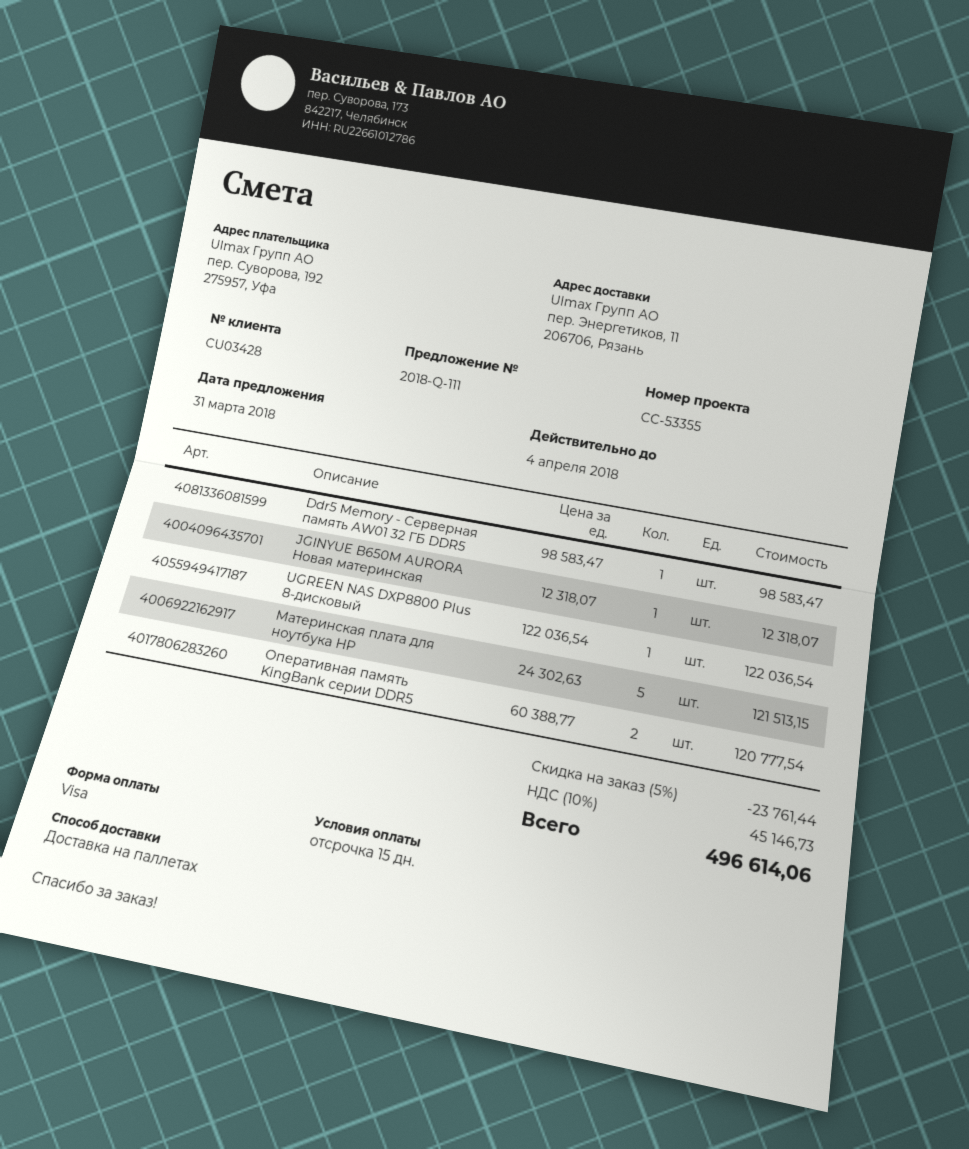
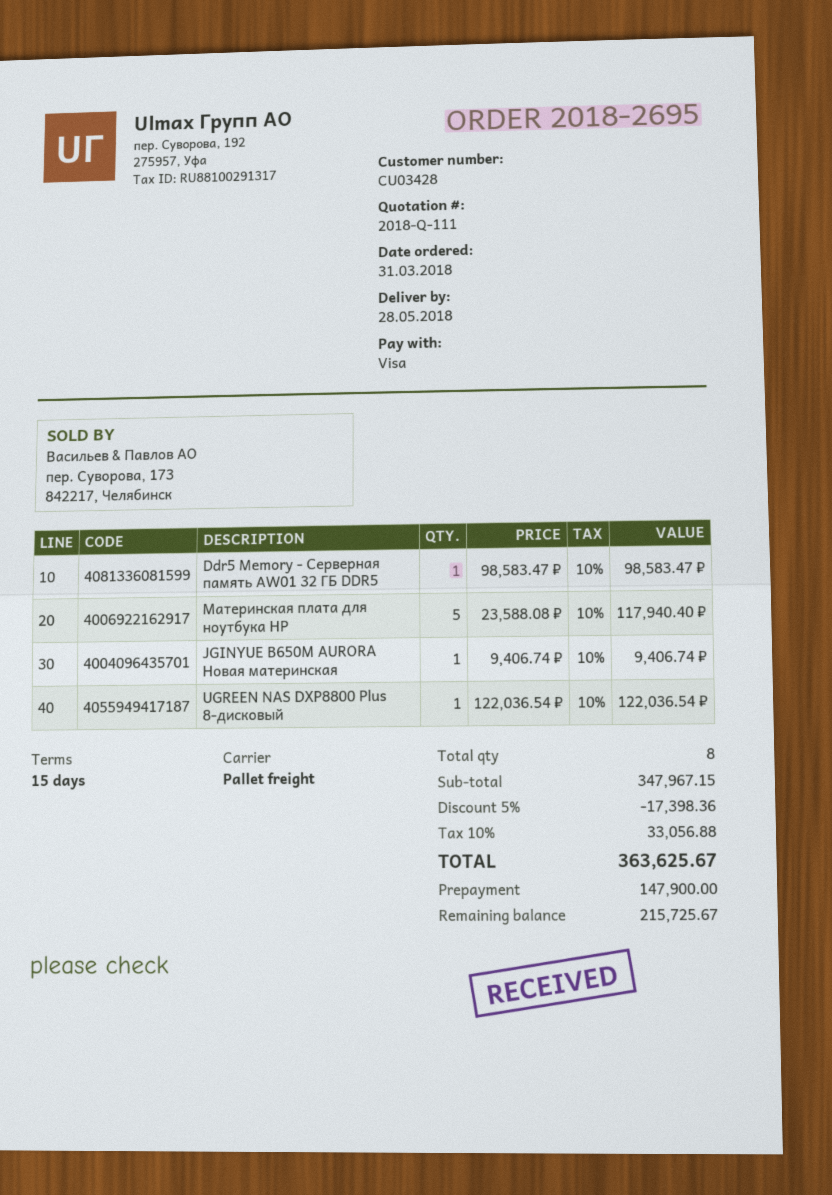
JGINYUE B650M AURORA Новая материнская: 1 x 12318.07 = 12318.07 -> 1 x 9406.74 = 9406.74
Материнская плата для ноутбука HP: 5 x 24302.63 = 121513.15 -> 5 x 23588.08 = 117940.40
Оперативная память KingBank серии DDR5: 2 x 60388.77 = 120777.54 -> none
discount: 5% = 23761.44 -> 5% = 17398.36
tax: 10% = 45146.73 -> 10% = 33056.88
total: 496614.06 -> 363625.67

